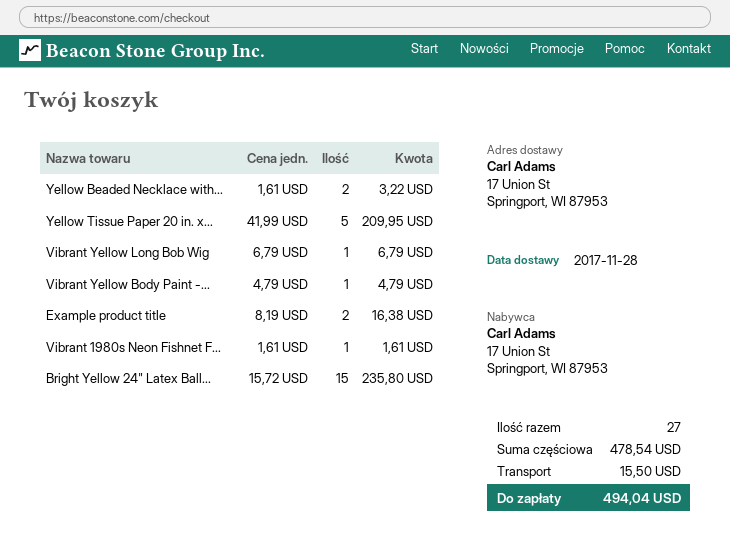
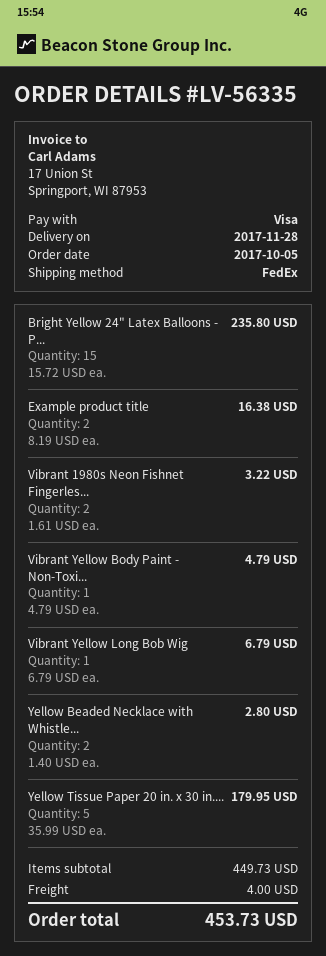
Yellow Beaded Necklace with...: 2 x 1.61 = 3.22 -> 2 x 1.40 = 2.80
Yellow Tissue Paper 20 in. x...: 5 x 41.99 = 209.95 -> 5 x 35.99 = 179.95
Vibrant 1980s Neon Fishnet F...: 1 x 1.61 = 1.61 -> 2 x 1.61 = 3.22
subtotal: 478.54 -> 449.73
shipping: 15.50 -> 4.00
total: 494.04 -> 453.73

